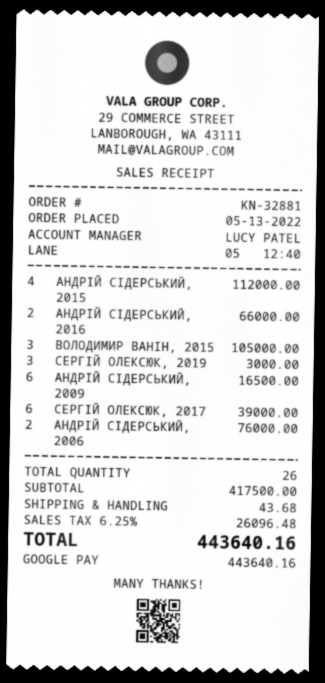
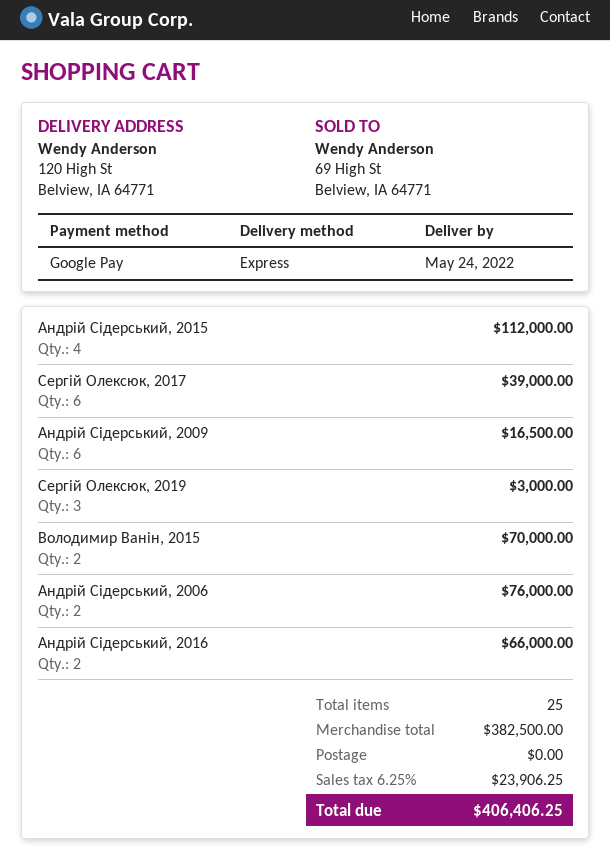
ВОЛОДИМИР ВАНІН, 2015: 3 for 105000.00 -> 2 for 70000.00
total quantity: 26 -> 25
subtotal: 417500.00 -> 382500.00
shipping: 43.68 -> 0.00
tax: 6.25% = 26096.48 -> 6.25% = 23906.25
total: 443640.16 -> 406406.25

